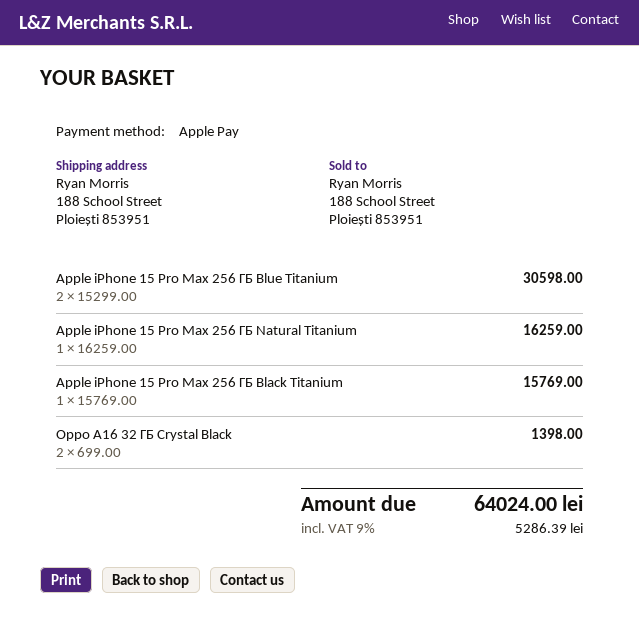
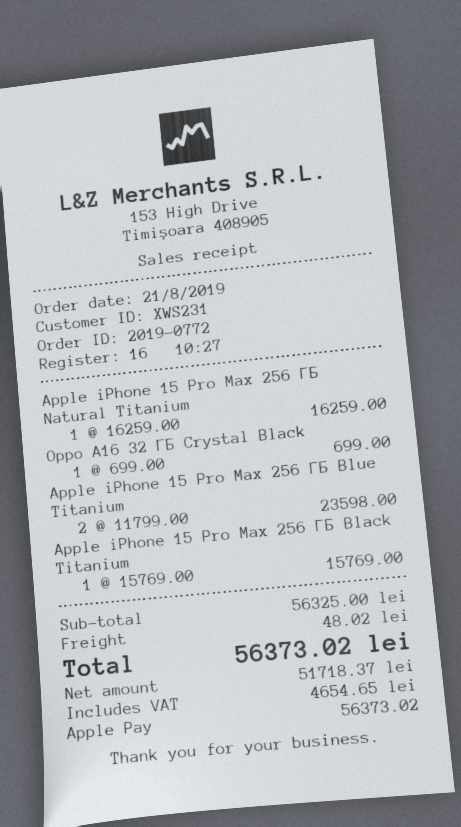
Apple iPhone 15 Pro Max 256 ГБ Blue Titanium: 2 x 15299.00 = 30598.00 -> 2 x 11799.00 = 23598.00
Oppo A16 32 ГБ Crystal Black: 2 x 699.00 = 1398.00 -> 1 x 699.00 = 699.00
shipping: none -> 48.02
tax: 5286.39 -> 4654.65
total: 64024.00 -> 56373.02

